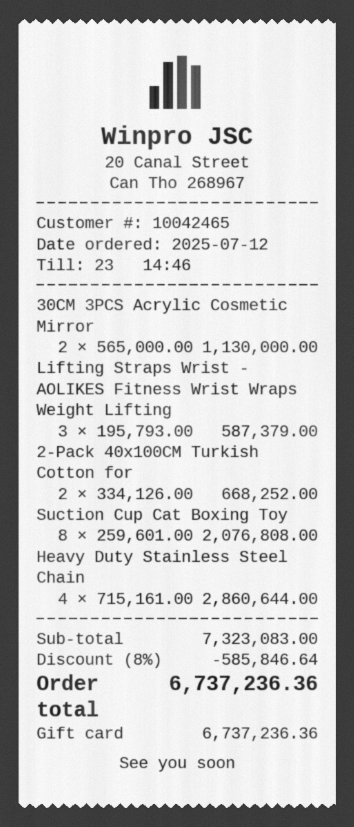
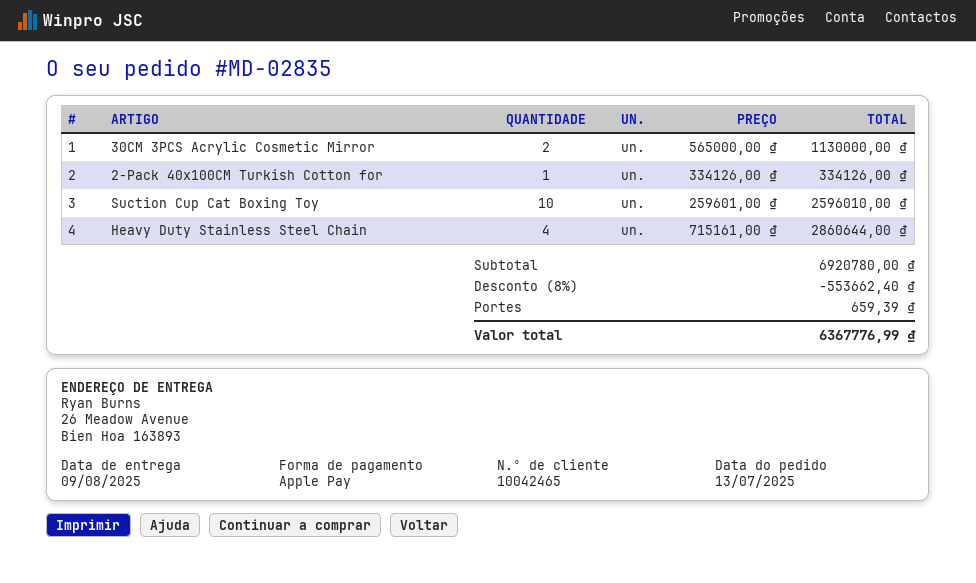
order date: 2025-07-12 -> 2025-07-13
payment method: gift card -> Apple Pay
Lifting Straps Wrist - AOLIKES Fitness Wrist Wraps Weight Lifting: 3 x 195793.00 = 587379.00 -> none
2-Pack 40x100CM Turkish Cotton for: 2 x 334126.00 = 668252.00 -> 1 x 334126.00 = 334126.00
Suction Cup Cat Boxing Toy: 8 x 259601.00 = 2076808.00 -> 10 x 259601.00 = 2596010.00
subtotal: 7323083.00 -> 6920780.00
discount: 8% = 585846.64 -> 8% = 553662.40
shipping: none -> 659.39
total: 6737236.36 -> 6367776.99

